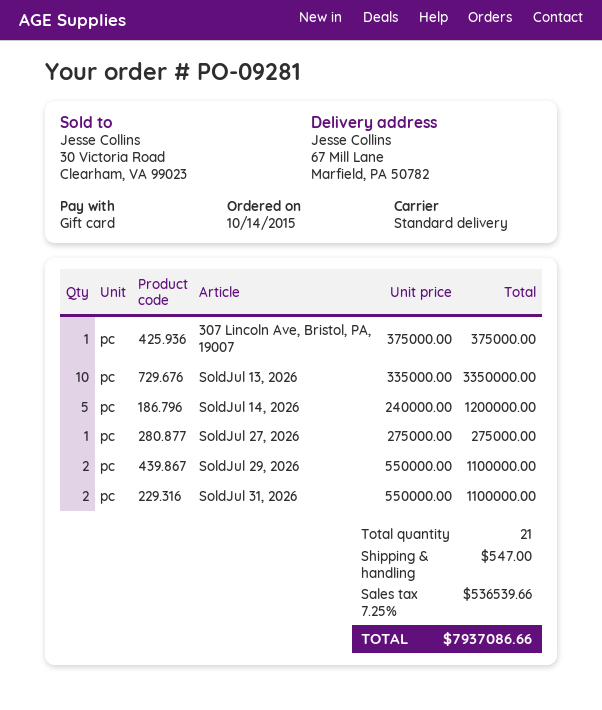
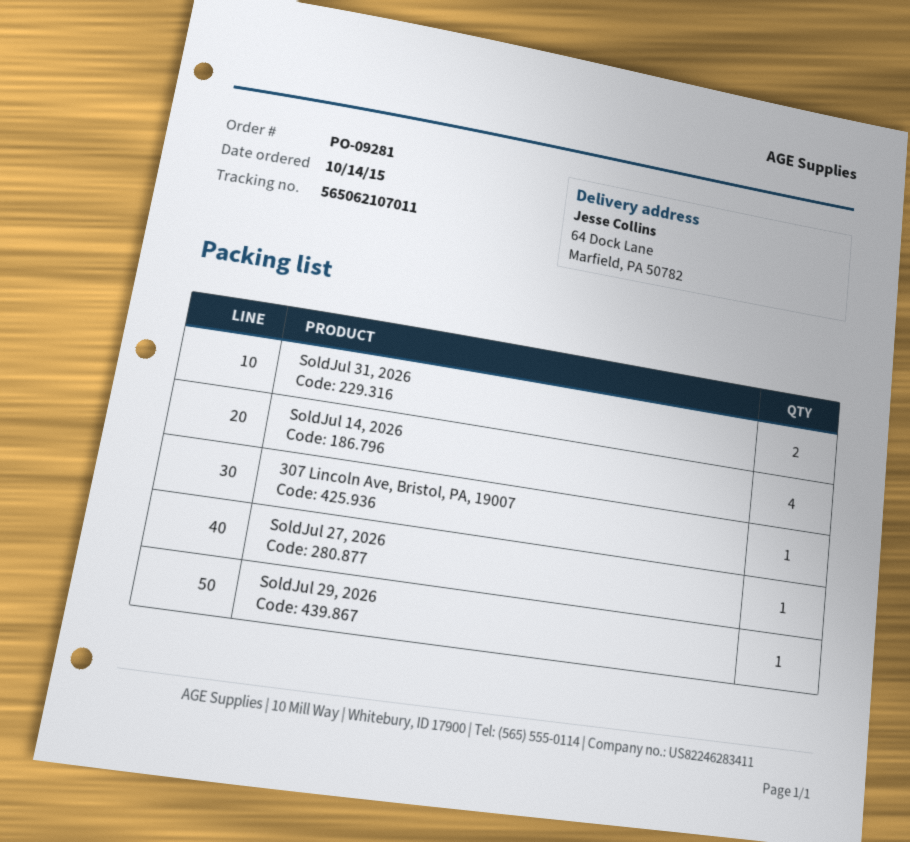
ship to: 67 Mill Lane, Marfield, PA 50782 -> 64 Dock Lane, Marfield, PA 50782
SoldJul 13, 2026: 10 -> none
SoldJul 14, 2026: 5 -> 4
SoldJul 29, 2026: 2 -> 1

